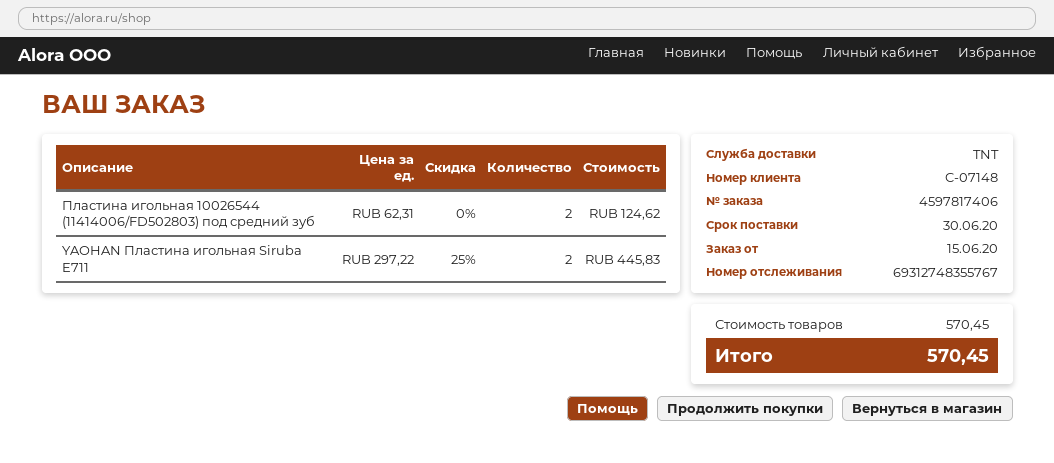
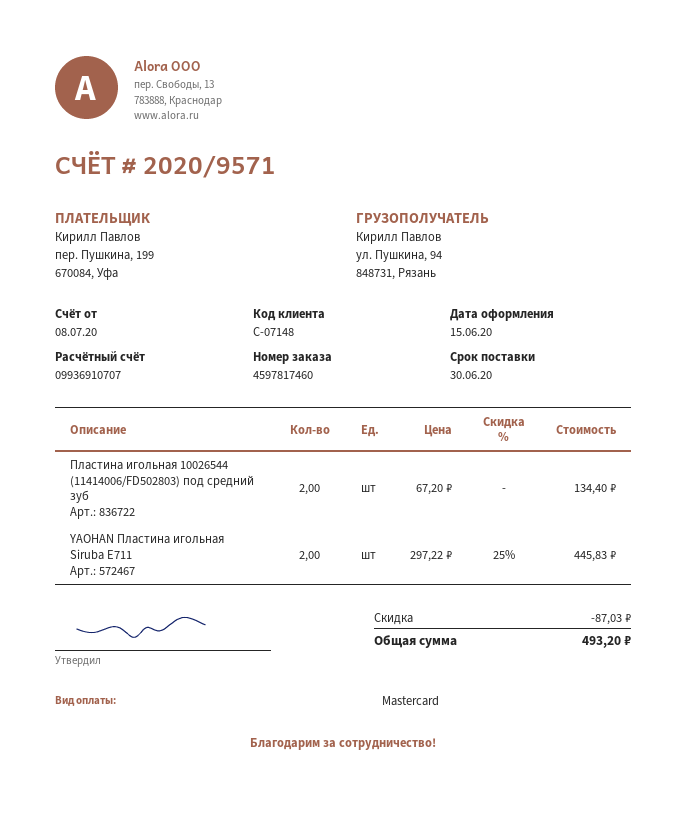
order number: 4597817406 -> 4597817460
Пластина игольная 10026544 (11414006/FD502803) под средний зуб: 2 x 62.31 = 124.62 -> 2 x 67.20 = 134.40
discount: none -> 87.03
total: 570.45 -> 493.20

